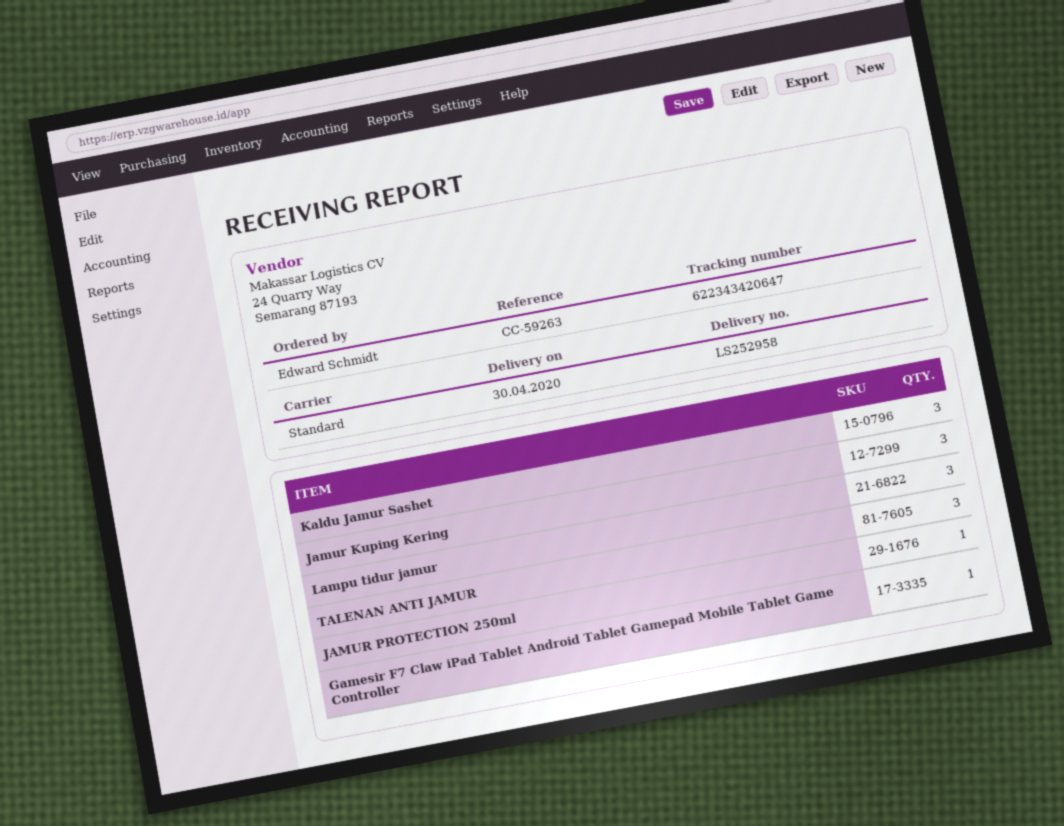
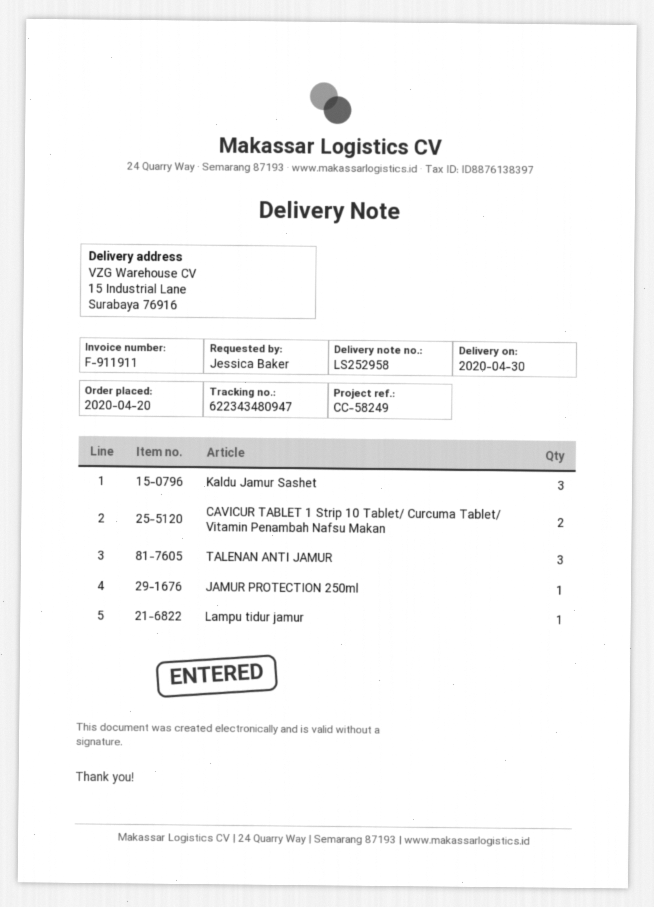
reference: CC-59263 -> CC-58249
ordered by: Edward Schmidt -> Jessica Baker
tracking number: 622343420647 -> 622343480947
Jamur Kuping Kering: 3 -> none
Lampu tidur jamur: 3 -> 1
Gamesir F7 Claw iPad Tablet Android Tablet Gamepad Mobile Tablet Game Controller: 1 -> none
CAVICUR TABLET 1 Strip 10 Tablet/ Curcuma Tablet/ Vitamin Penambah Nafsu Makan: none -> 2

